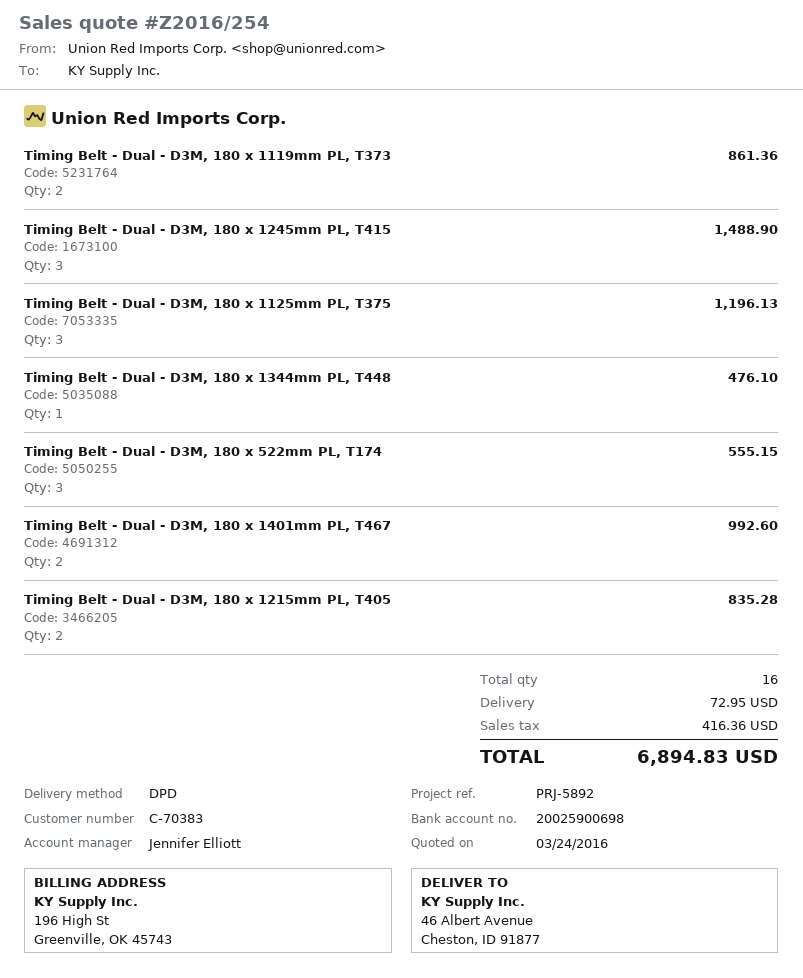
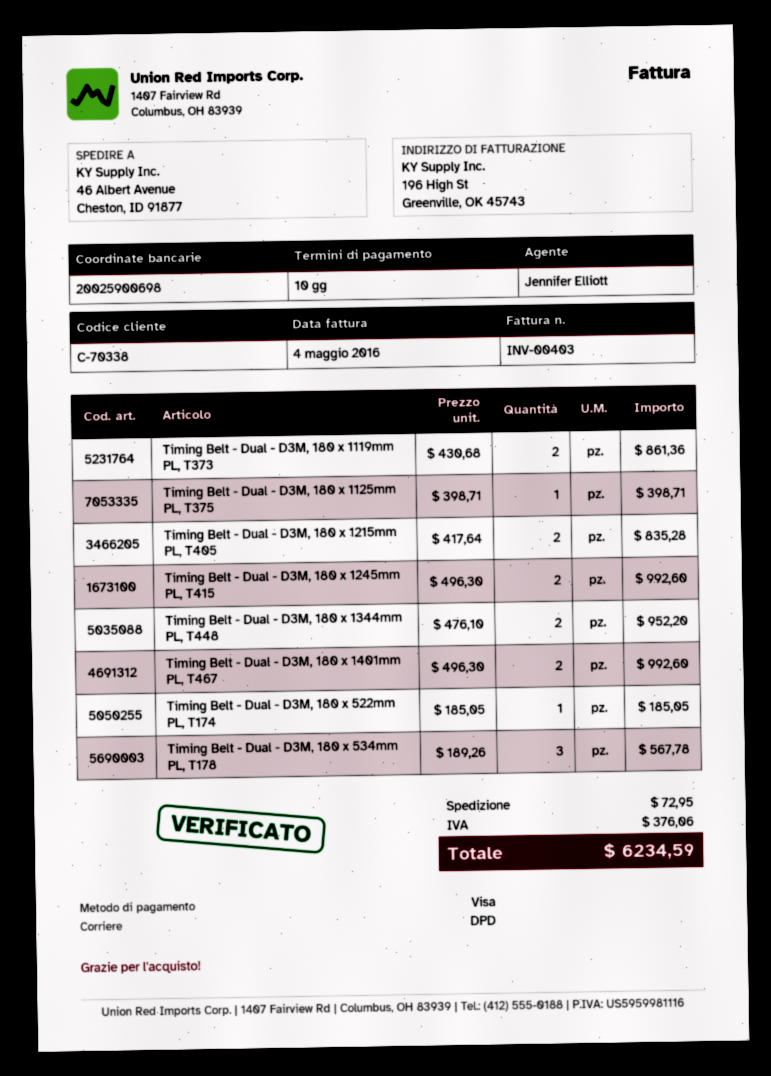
customer number: C-70383 -> C-70338
Timing Belt - Dual - D3M, 180 x 1245mm PL, T415: 3 for 1488.90 -> 2 for 992.60
Timing Belt - Dual - D3M, 180 x 1125mm PL, T375: 3 for 1196.13 -> 1 for 398.71
Timing Belt - Dual - D3M, 180 x 1344mm PL, T448: 1 for 476.10 -> 2 for 952.20
Timing Belt - Dual - D3M, 180 x 522mm PL, T174: 3 for 555.15 -> 1 for 185.05
Timing Belt - Dual - D3M, 180 x 534mm PL, T178: none -> 3 for 567.78
tax: 416.36 -> 376.06
total: 6894.83 -> 6234.59

